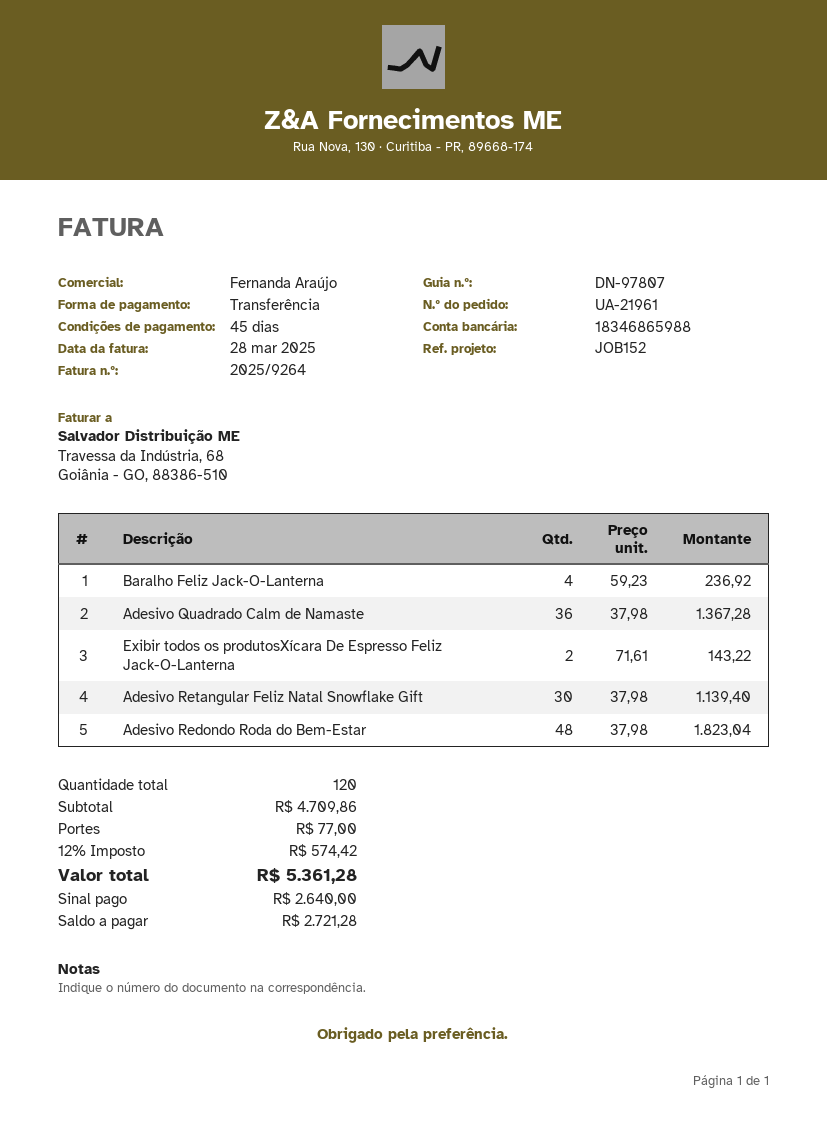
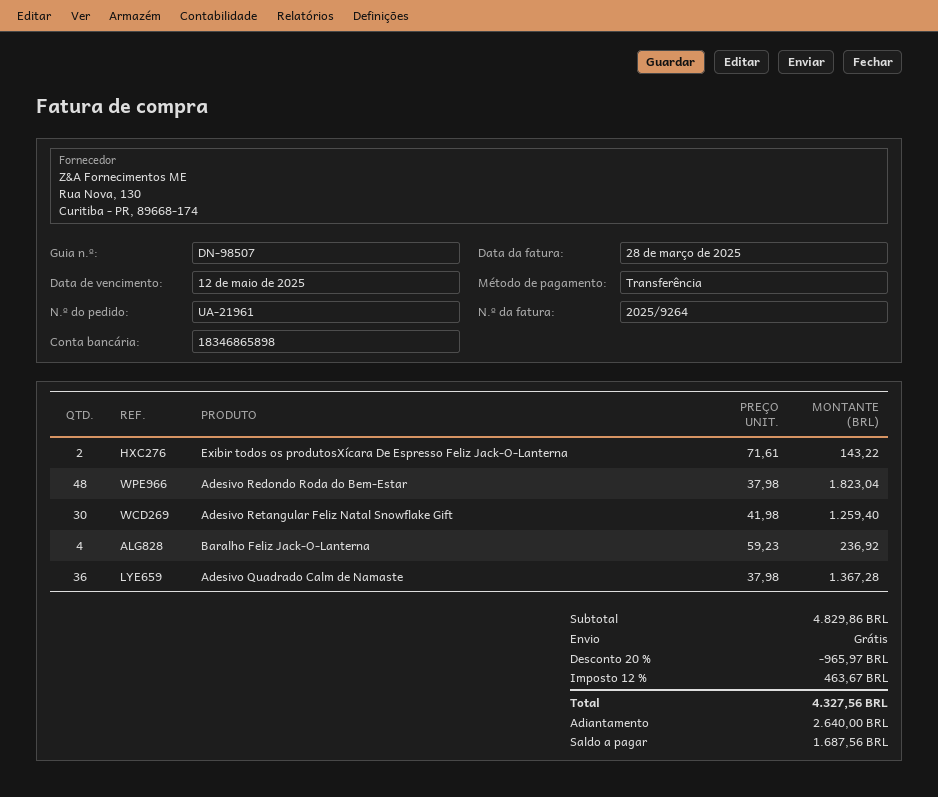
delivery note number: DN-97807 -> DN-98507
bank account: 18346865988 -> 18346865898
Adesivo Retangular Feliz Natal Snowflake Gift: 30 x 37.98 = 1139.40 -> 30 x 41.98 = 1259.40
subtotal: 4709.86 -> 4829.86
discount: none -> 20% = 965.97
shipping: 77.00 -> 0.00
tax: 12% = 574.42 -> 12% = 463.67
total: 5361.28 -> 4327.56
balance: 2721.28 -> 1687.56

